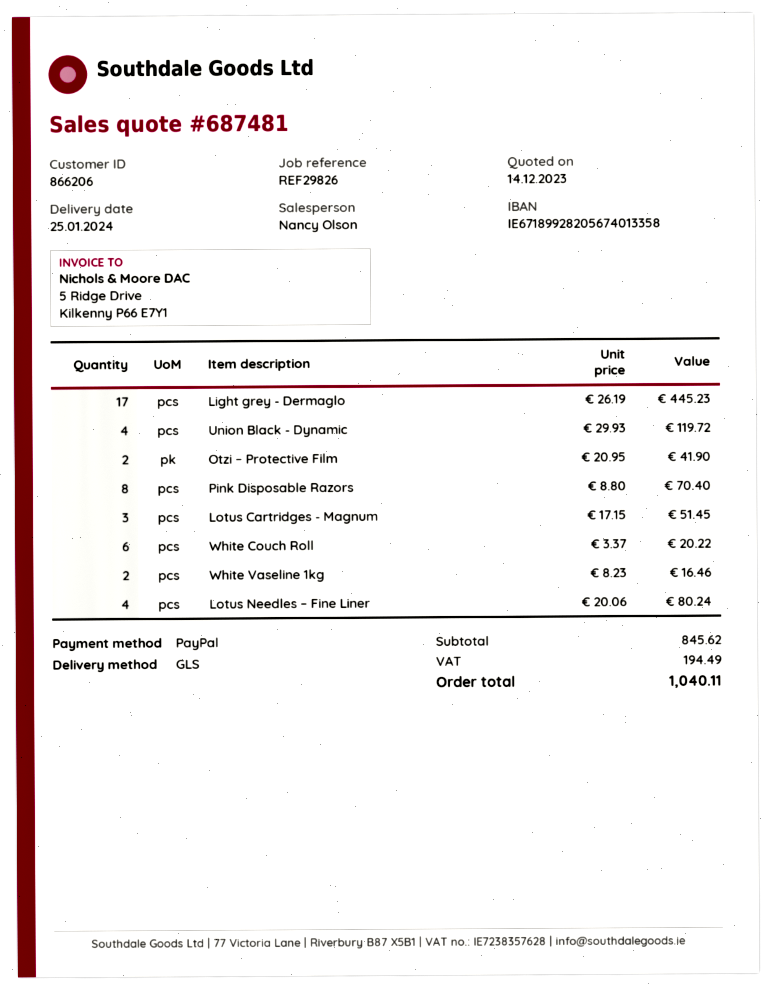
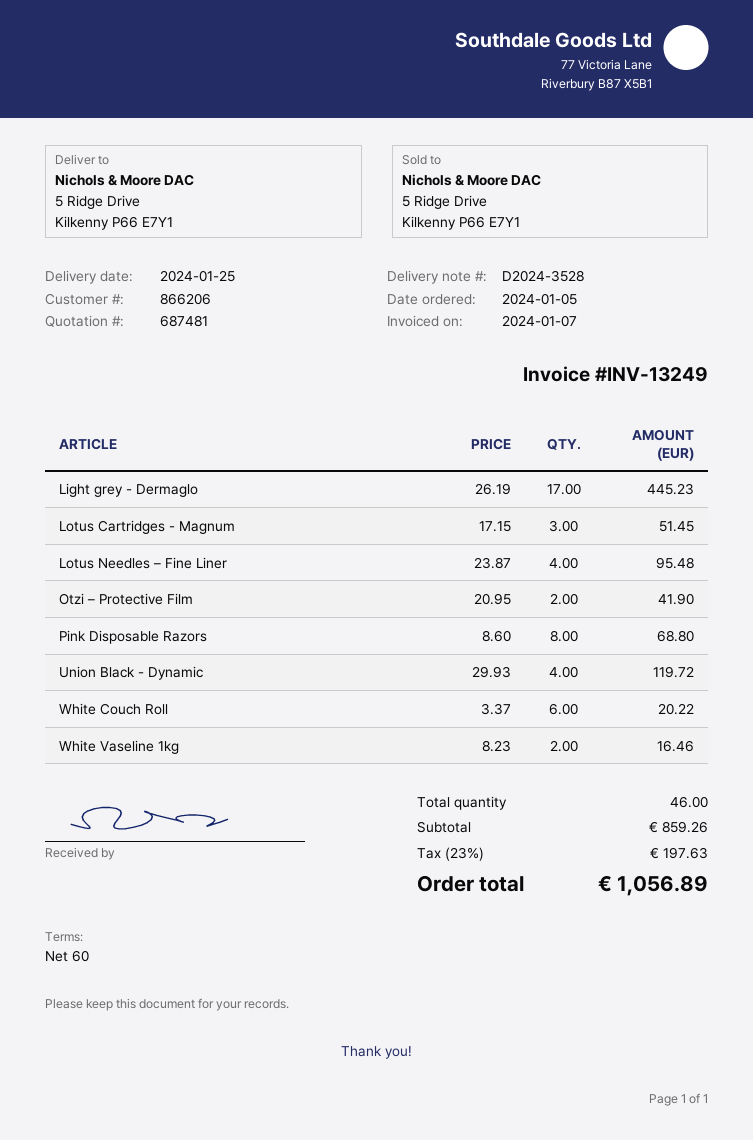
Pink Disposable Razors: 8 x 8.80 = 70.40 -> 8 x 8.60 = 68.80
Lotus Needles – Fine Liner: 4 x 20.06 = 80.24 -> 4 x 23.87 = 95.48
subtotal: 845.62 -> 859.26
tax: 194.49 -> 197.63
total: 1040.11 -> 1056.89

